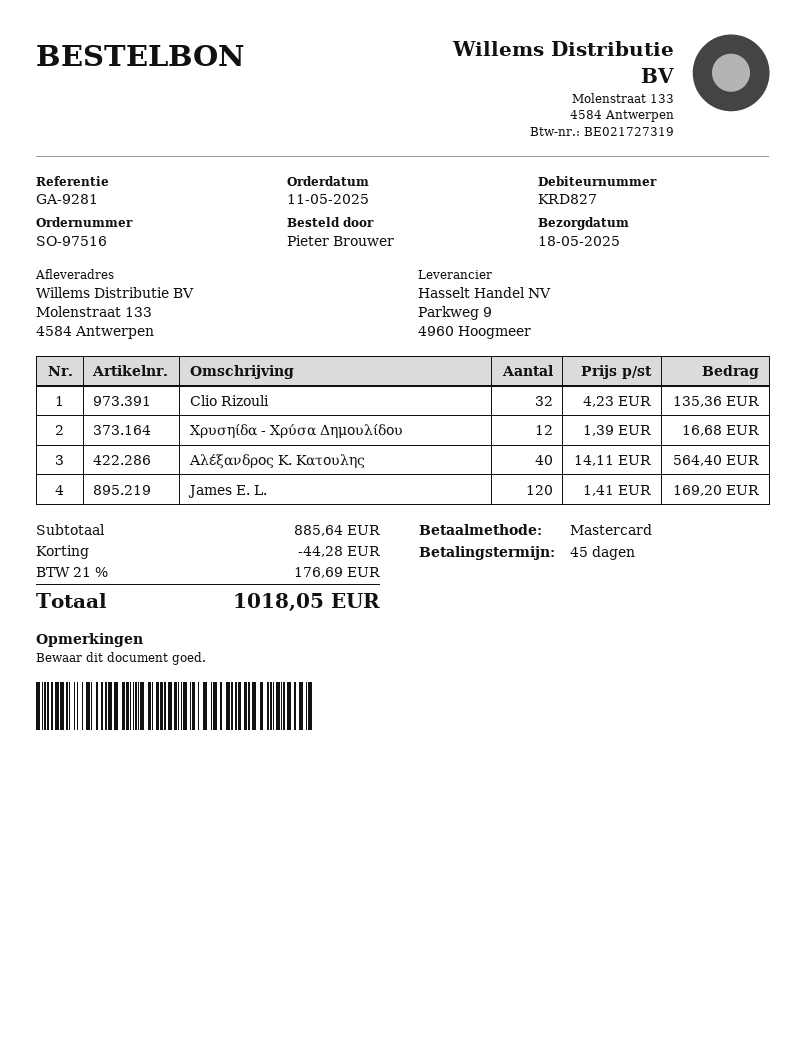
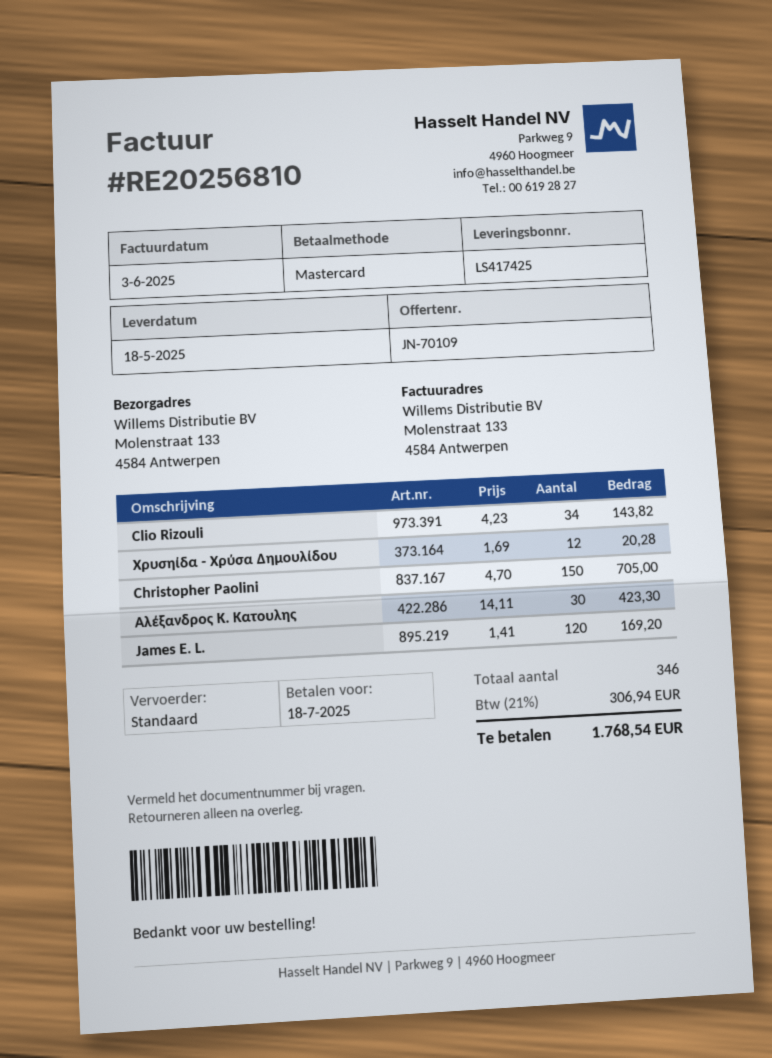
Clio Rizouli: 32 x 4.23 = 135.36 -> 34 x 4.23 = 143.82
Χρυσηίδα - Χρύσα Δημουλίδου: 12 x 1.39 = 16.68 -> 12 x 1.69 = 20.28
Αλέξανδρος Κ. Κατουλης: 40 x 14.11 = 564.40 -> 30 x 14.11 = 423.30
Christopher Paolini: none -> 150 x 4.70 = 705.00
discount: 44.28 -> none
tax: 21% = 176.69 -> 21% = 306.94
total: 1018.05 -> 1768.54

